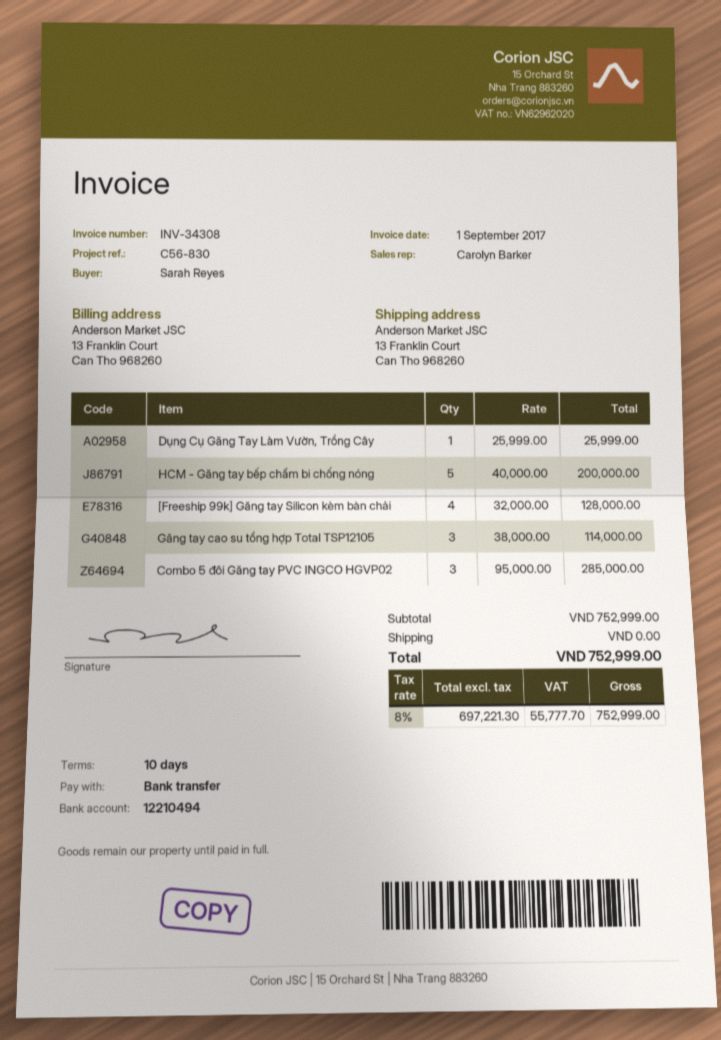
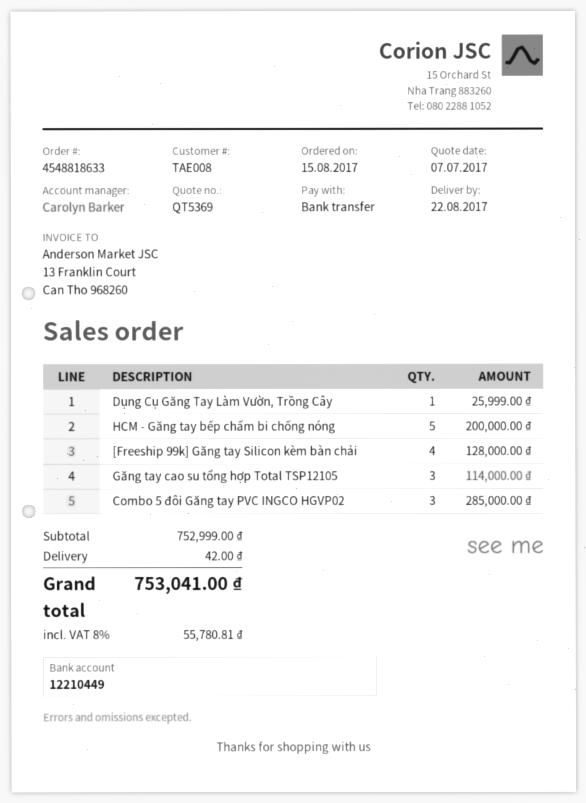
bank account: 12210494 -> 12210449
shipping: 0.00 -> 42.00
tax: 8% = 55777.70 -> 8% = 55780.81
total: 752999.00 -> 753041.00

